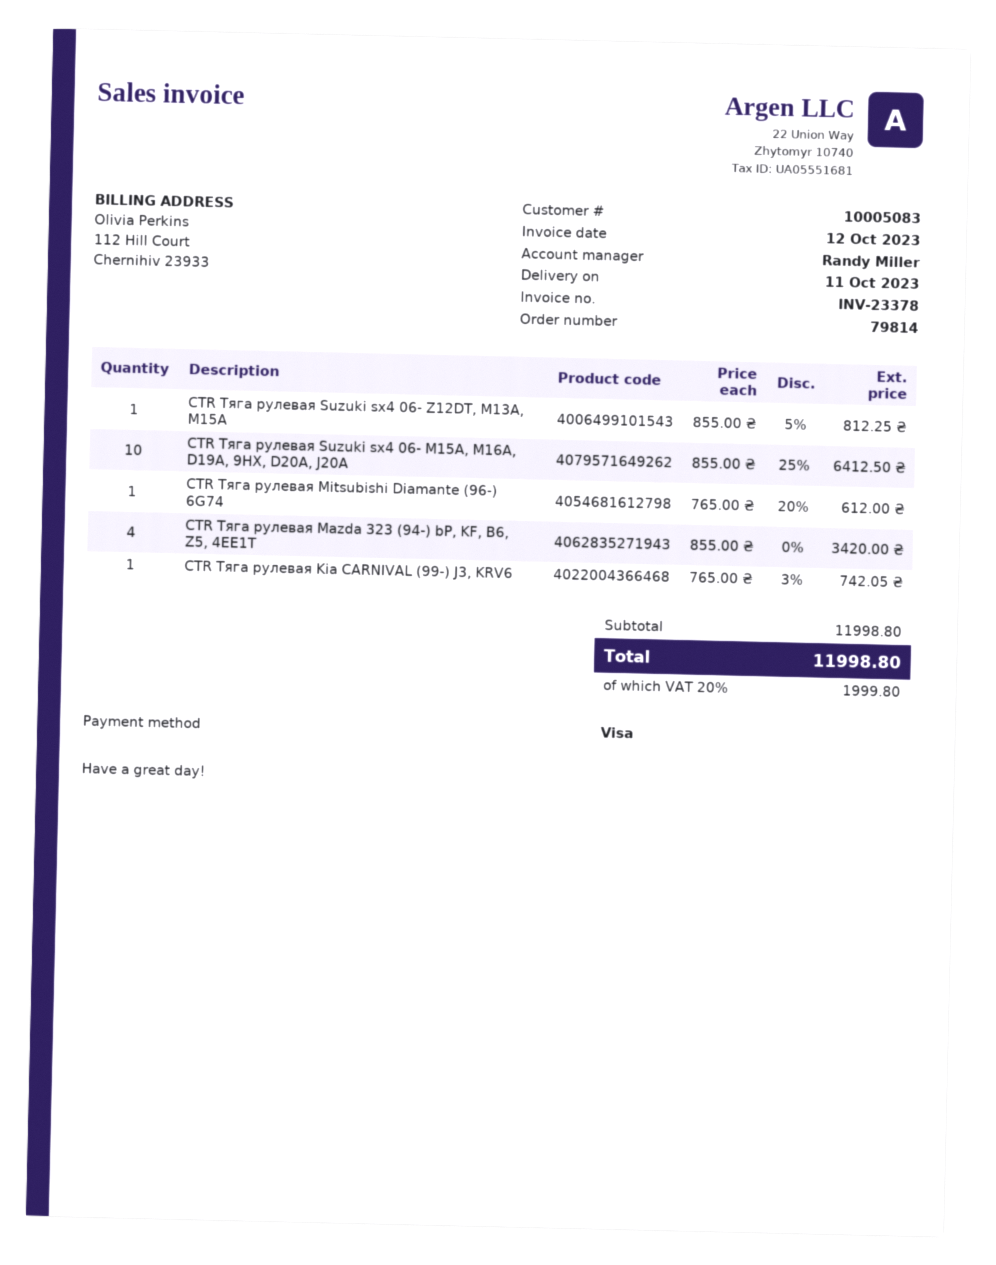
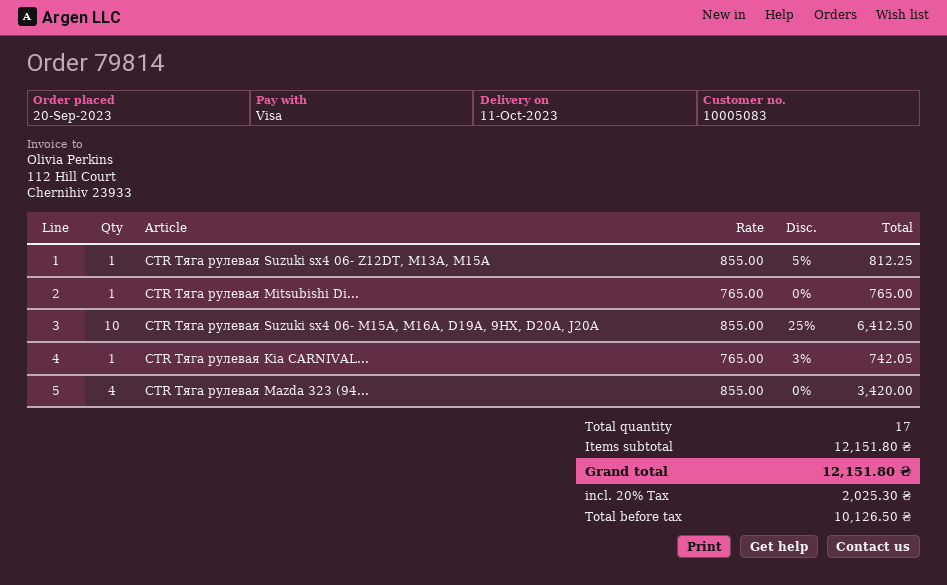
CTR Тяга рулевая Mitsubishi Diamante (96-) 6G74: 1 x 765.00 - 20% = 612.00 -> 1 x 765.00 = 765.00
subtotal: 11998.80 -> 12151.80
tax: 20% = 1999.80 -> 20% = 2025.30
total: 11998.80 -> 12151.80

